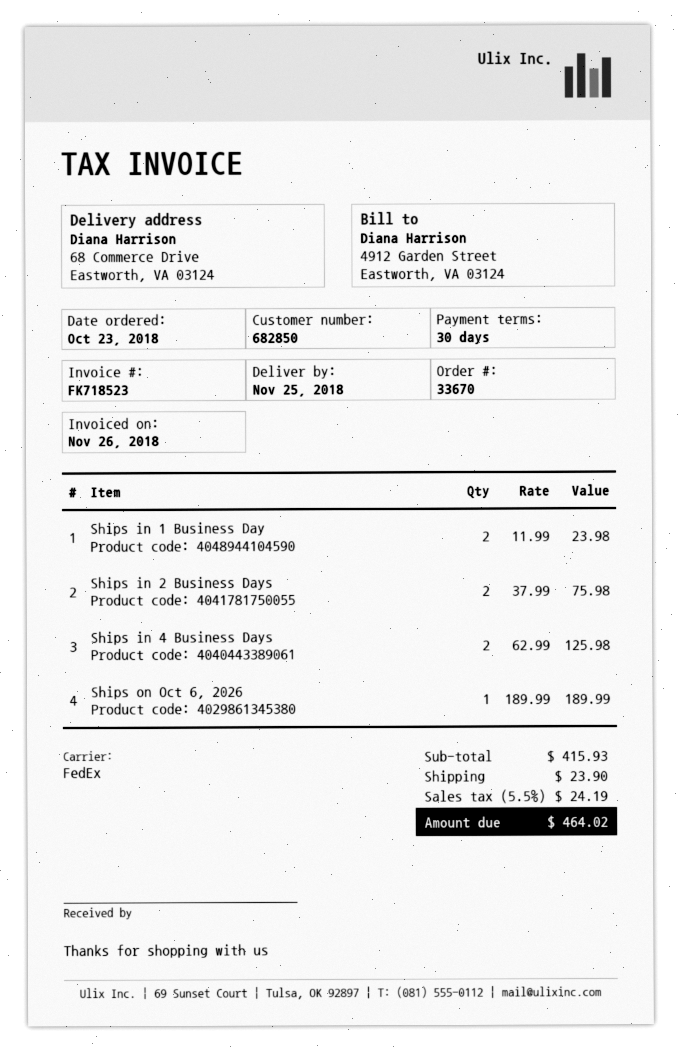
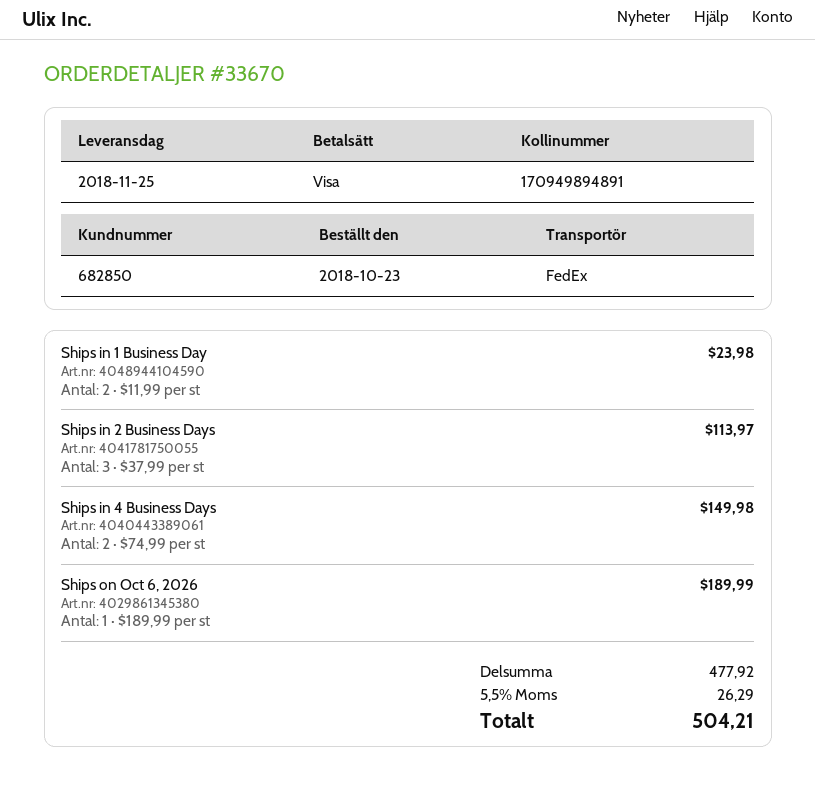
Ships in 2 Business Days: 2 x 37.99 = 75.98 -> 3 x 37.99 = 113.97
Ships in 4 Business Days: 2 x 62.99 = 125.98 -> 2 x 74.99 = 149.98
subtotal: 415.93 -> 477.92
shipping: 23.90 -> none
tax: 5.5% = 24.19 -> 5.5% = 26.29
total: 464.02 -> 504.21

